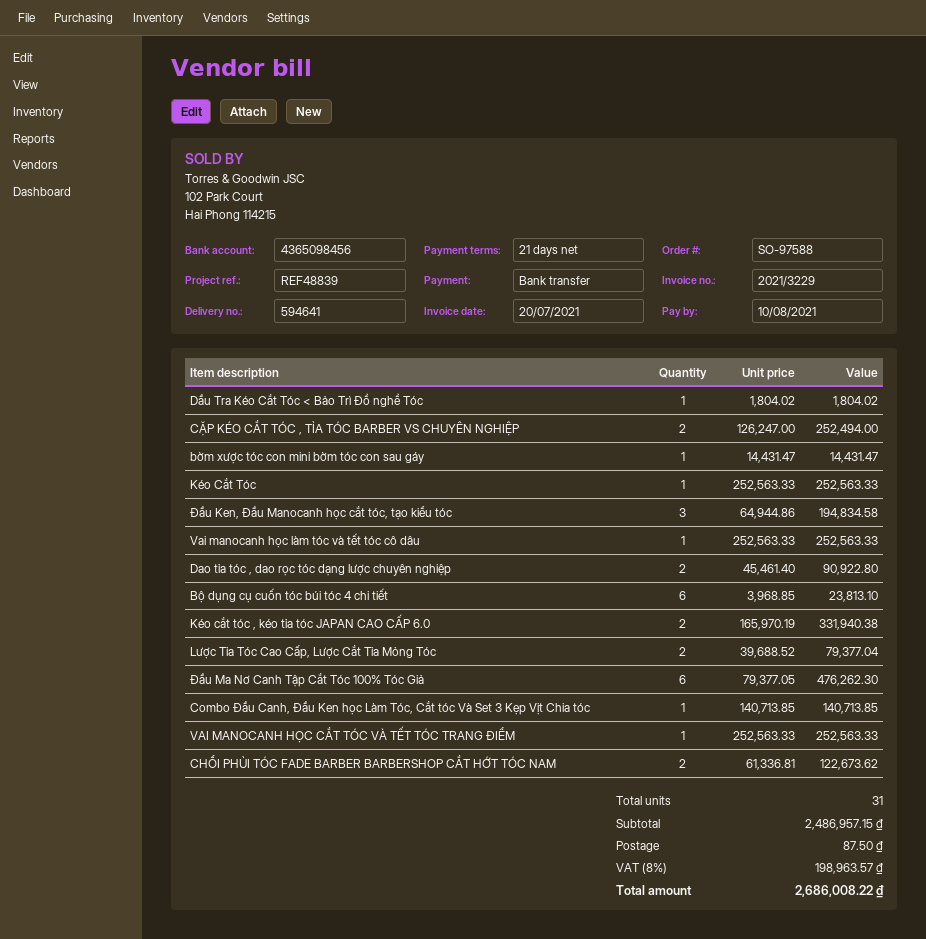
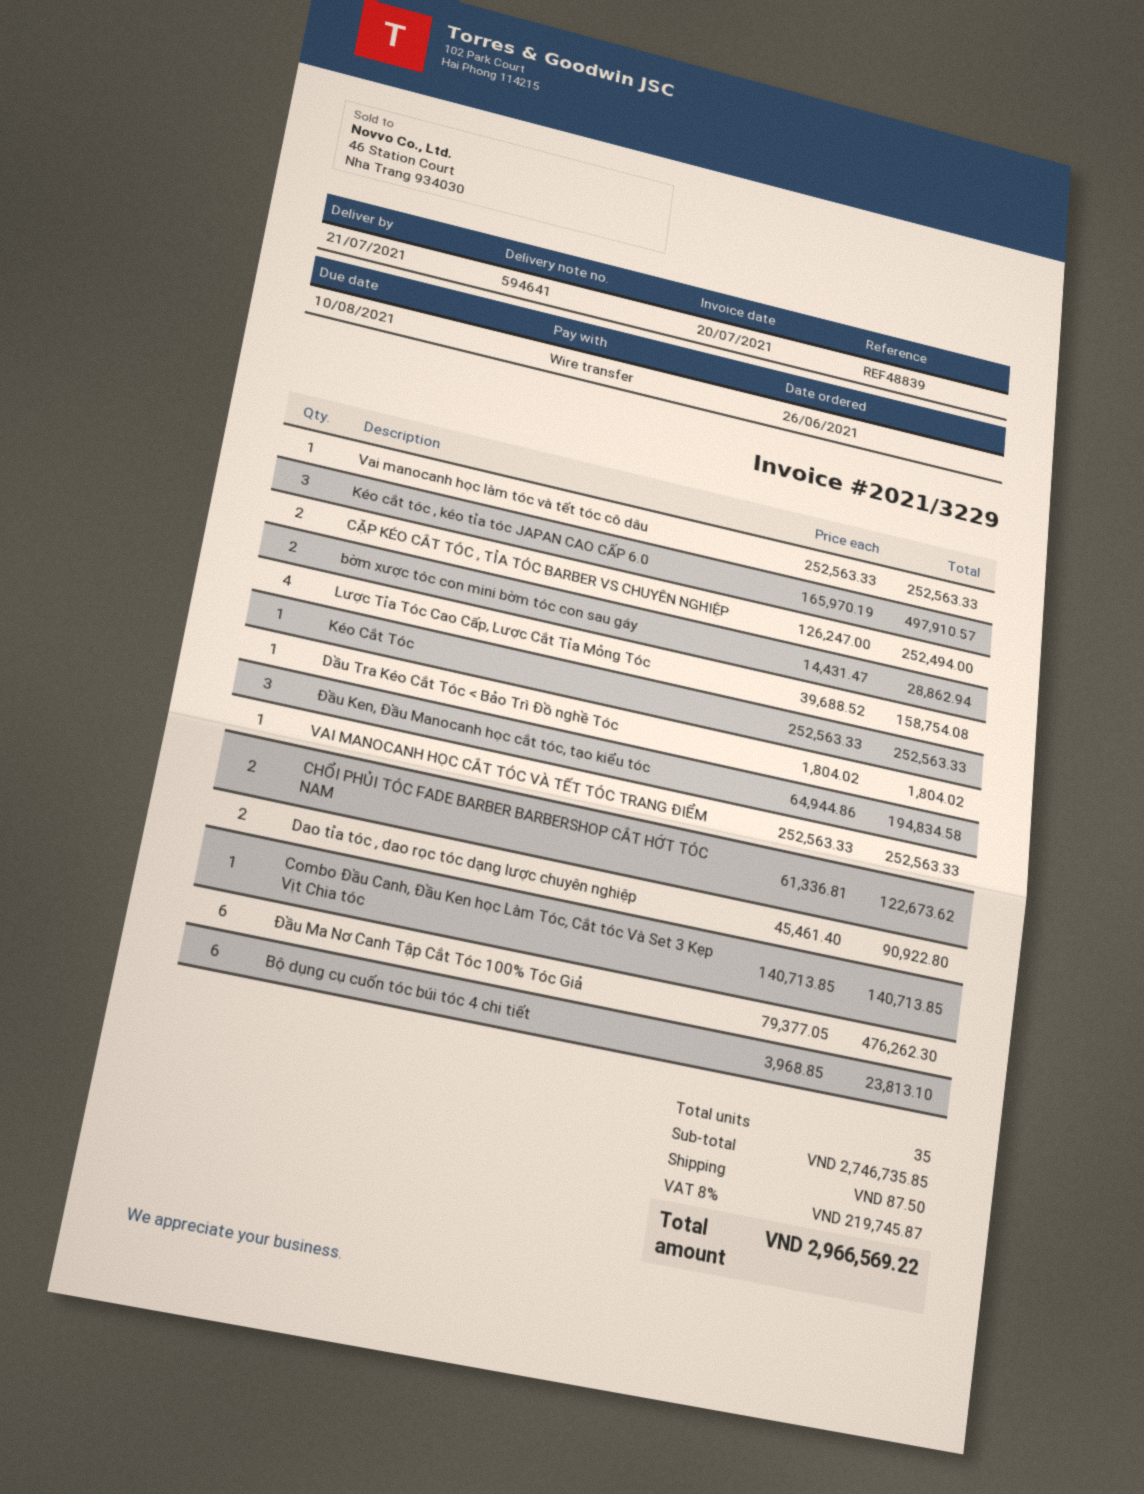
bờm xược tóc con mini bờm tóc con sau gáy: 1 x 14431.47 = 14431.47 -> 2 x 14431.47 = 28862.94
Kéo cắt tóc , kéo tỉa tóc JAPAN CAO CẤP 6.0: 2 x 165970.19 = 331940.38 -> 3 x 165970.19 = 497910.57
Lược Tỉa Tóc Cao Cấp, Lược Cắt Tỉa Mỏng Tóc: 2 x 39688.52 = 79377.04 -> 4 x 39688.52 = 158754.08
total quantity: 31 -> 35
subtotal: 2486957.15 -> 2746735.85
tax: 8% = 198963.57 -> 8% = 219745.87
total: 2686008.22 -> 2966569.22

